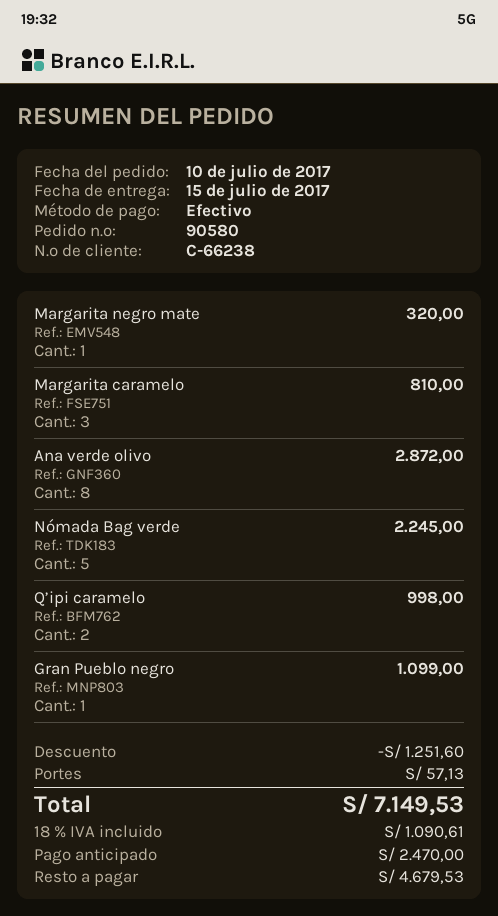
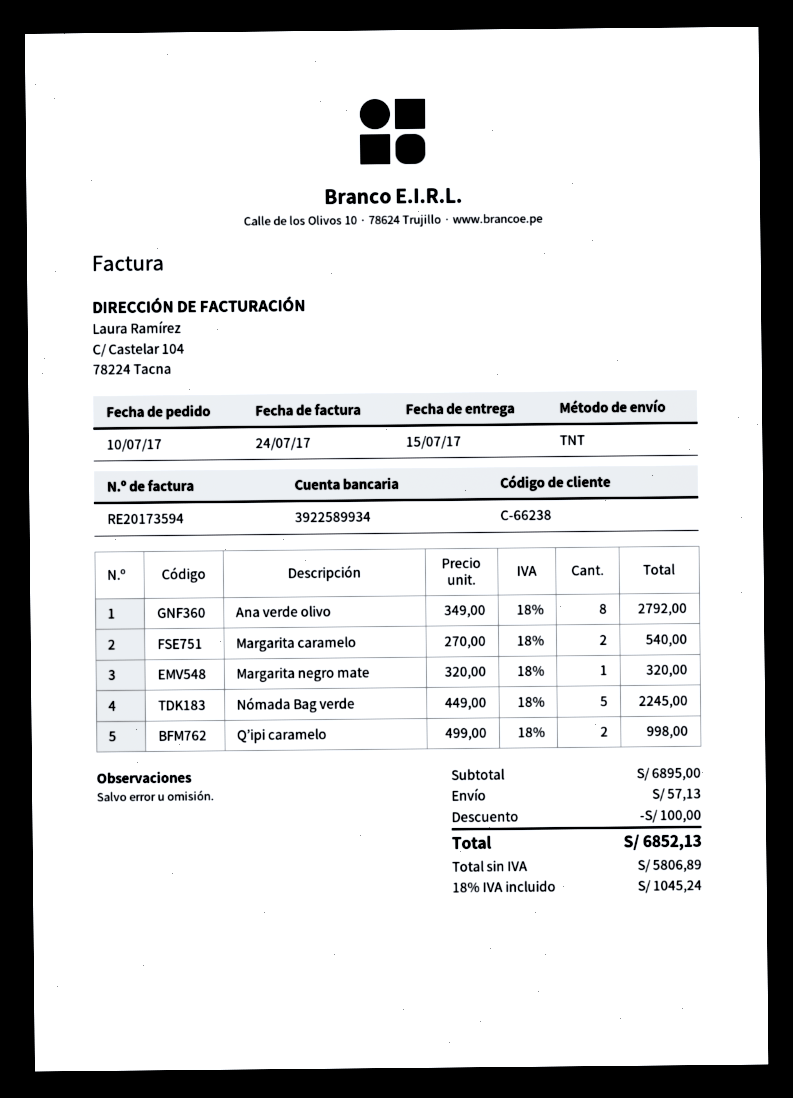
Margarita caramelo: 3 for 810.00 -> 2 for 540.00
Ana verde olivo: 8 for 2872.00 -> 8 for 2792.00
Gran Pueblo negro: 1 for 1099.00 -> none
discount: 1251.60 -> 100.00
tax: 18% = 1090.61 -> 18% = 1045.24
total: 7149.53 -> 6852.13

